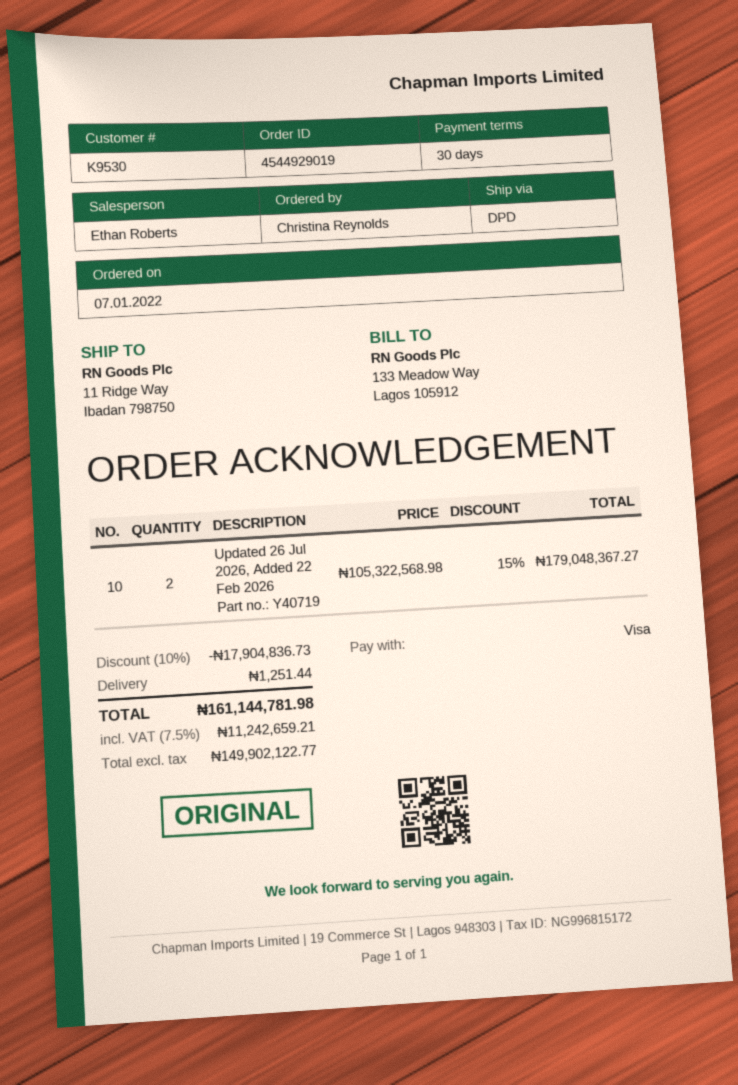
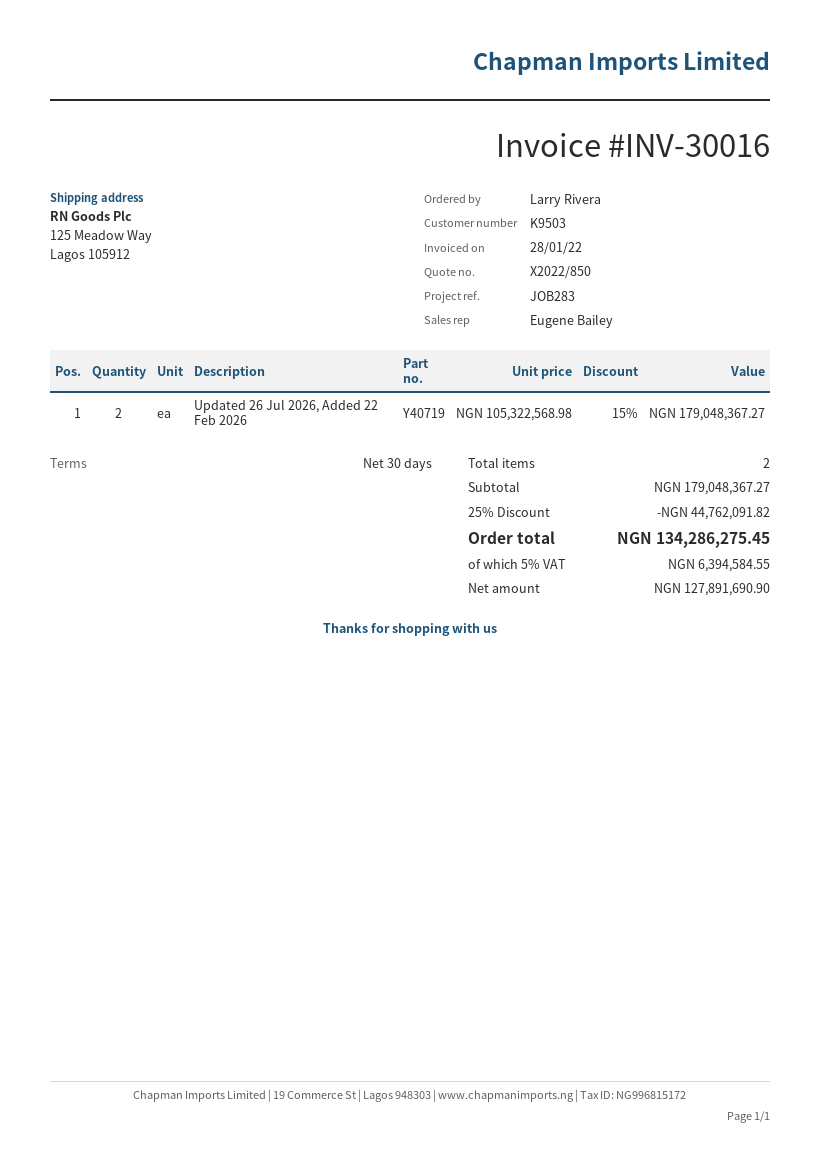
customer number: K9530 -> K9503
ordered by: Christina Reynolds -> Larry Rivera
sales rep: Ethan Roberts -> Eugene Bailey
ship to: 11 Ridge Way, Ibadan 798750 -> 125 Meadow Way, Lagos 105912
discount: 10% = 17904836.73 -> 25% = 44762091.82
shipping: 1251.44 -> none
net: 149902122.77 -> 127891690.90
tax: 7.5% = 11242659.21 -> 5% = 6394584.55
total: 161144781.98 -> 134286275.45

